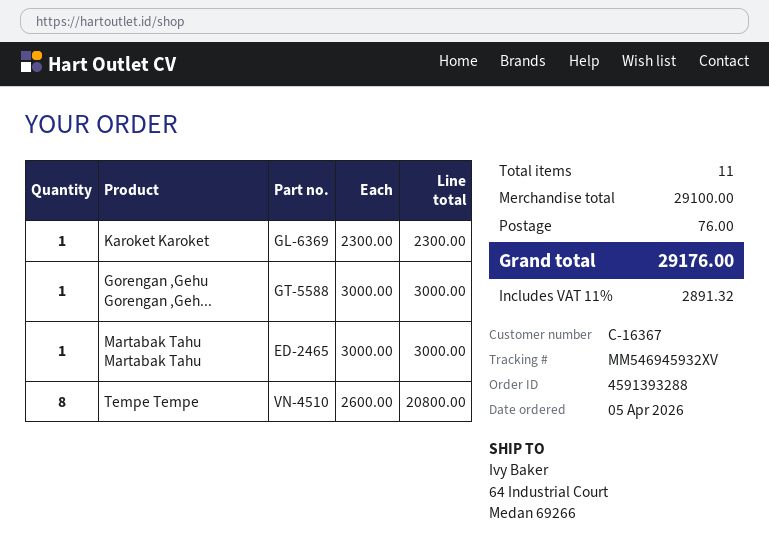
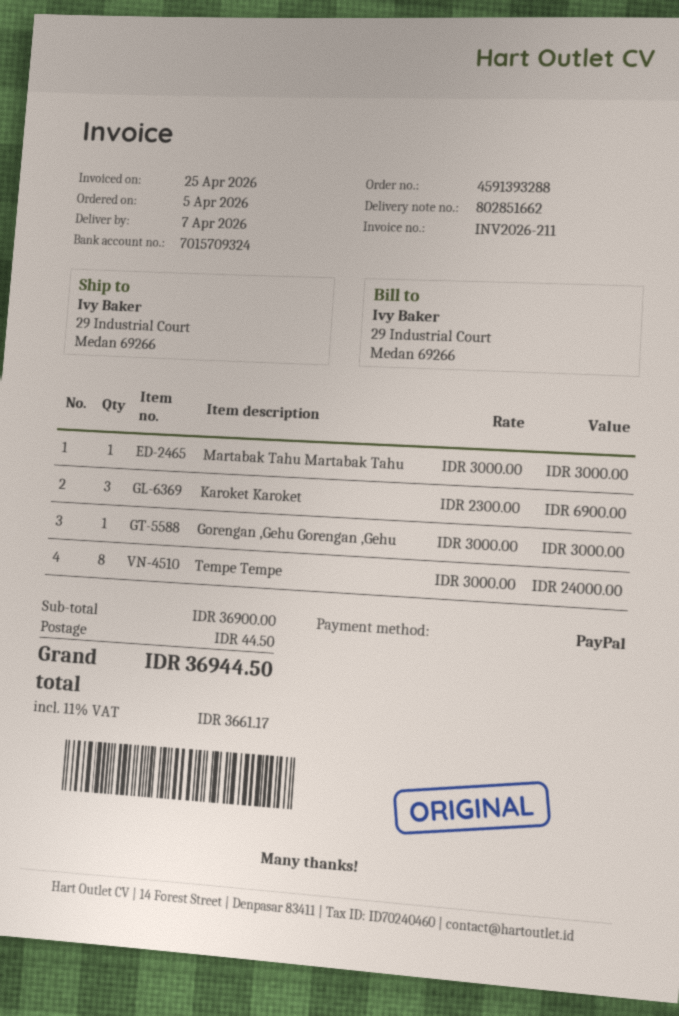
ship to: 64 Industrial Court, Medan 69266 -> 29 Industrial Court, Medan 69266
Karoket Karoket: 1 x 2300.00 = 2300.00 -> 3 x 2300.00 = 6900.00
Tempe Tempe: 8 x 2600.00 = 20800.00 -> 8 x 3000.00 = 24000.00
subtotal: 29100.00 -> 36900.00
shipping: 76.00 -> 44.50
tax: 11% = 2891.32 -> 11% = 3661.17
total: 29176.00 -> 36944.50

